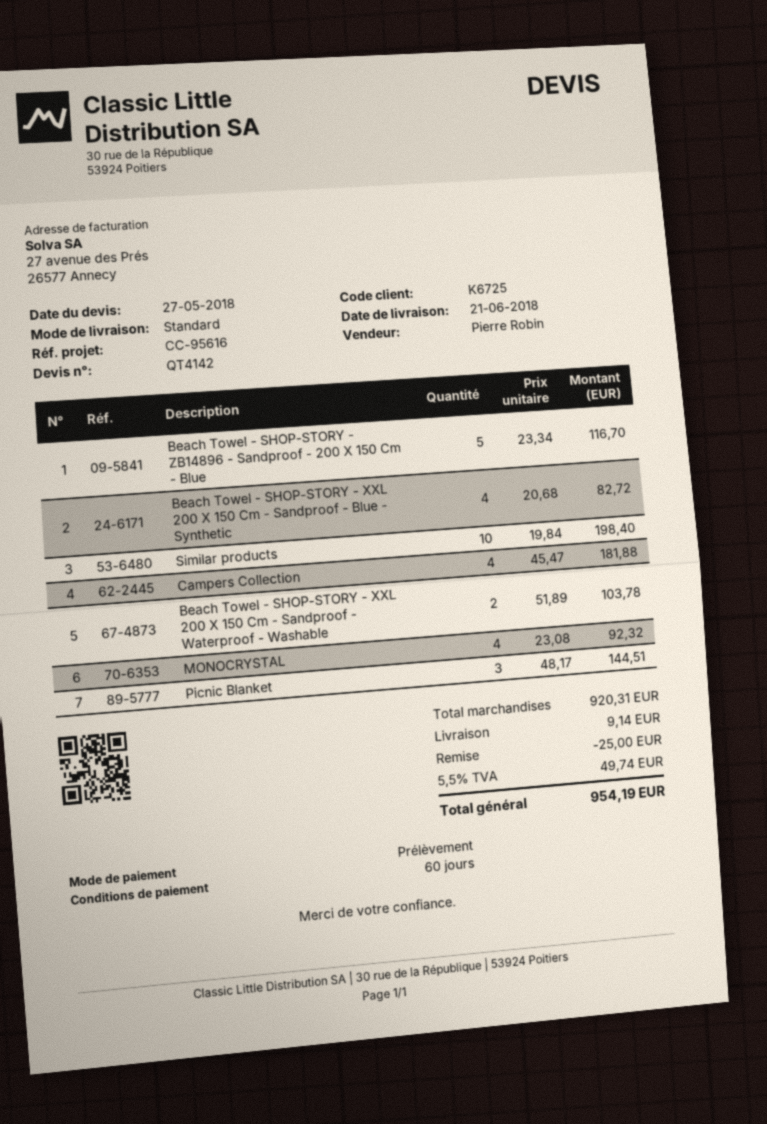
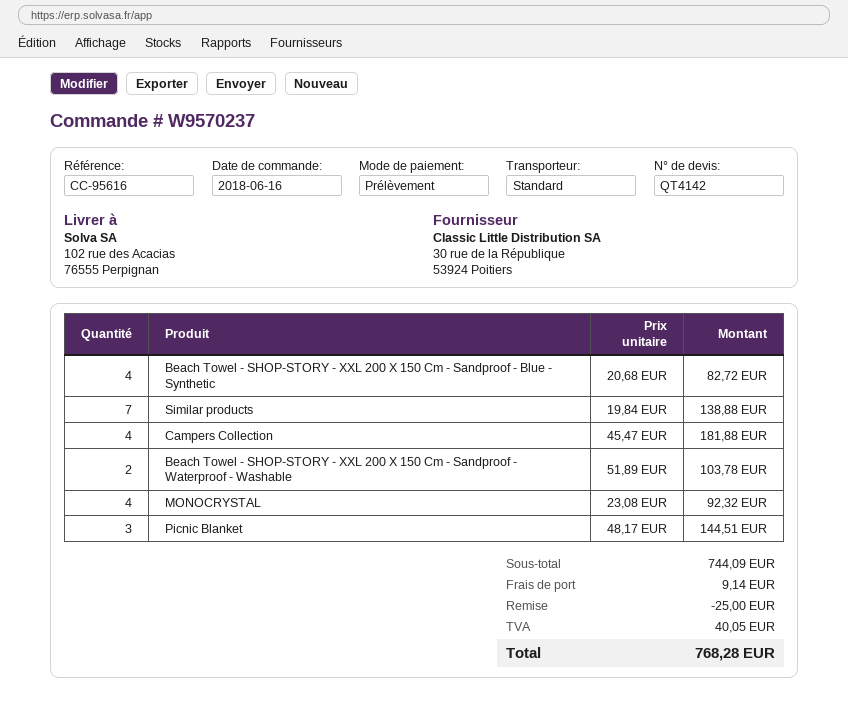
Beach Towel - SHOP-STORY - ZB14896 - Sandproof - 200 X 150 Cm - Blue: 5 x 23.34 = 116.70 -> none
Similar products: 10 x 19.84 = 198.40 -> 7 x 19.84 = 138.88
subtotal: 920.31 -> 744.09
tax: 49.74 -> 40.05
total: 954.19 -> 768.28

